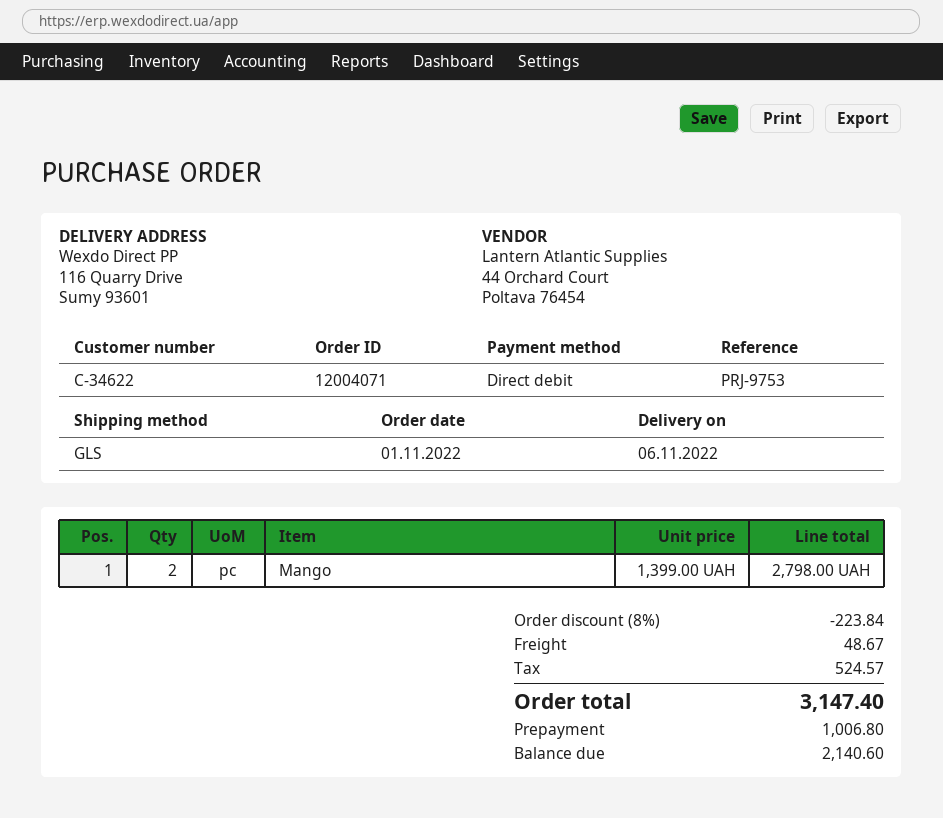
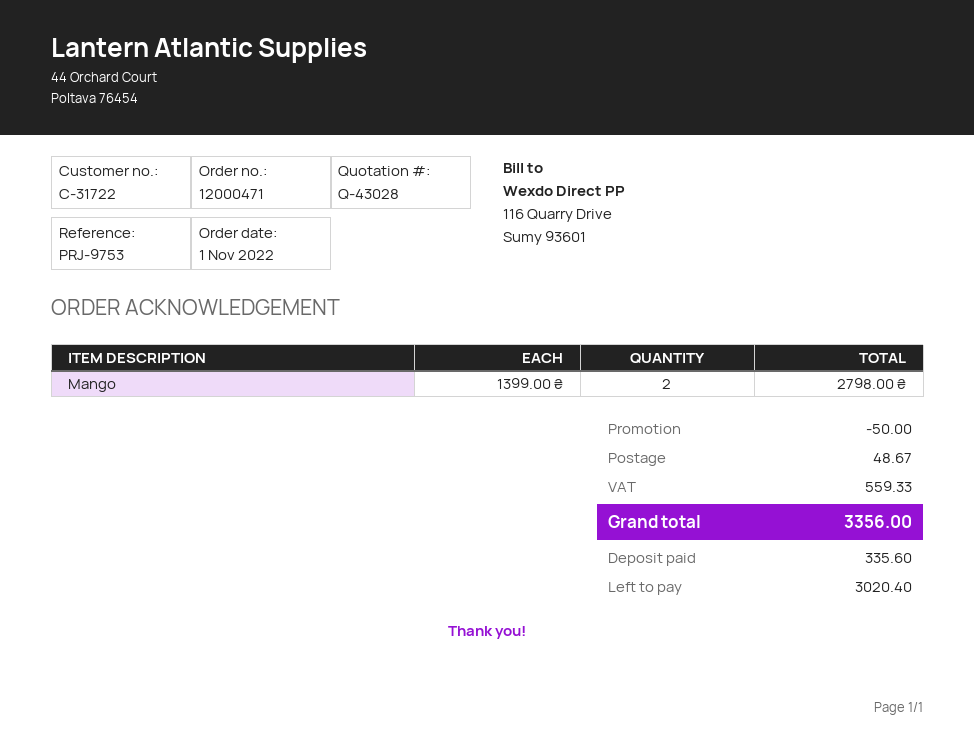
order number: 12004071 -> 12000471
customer number: C-34622 -> C-31722
discount: 223.84 -> 50.00
tax: 524.57 -> 559.33
total: 3147.40 -> 3356.00
deposit: 1006.80 -> 335.60
balance: 2140.60 -> 3020.40

